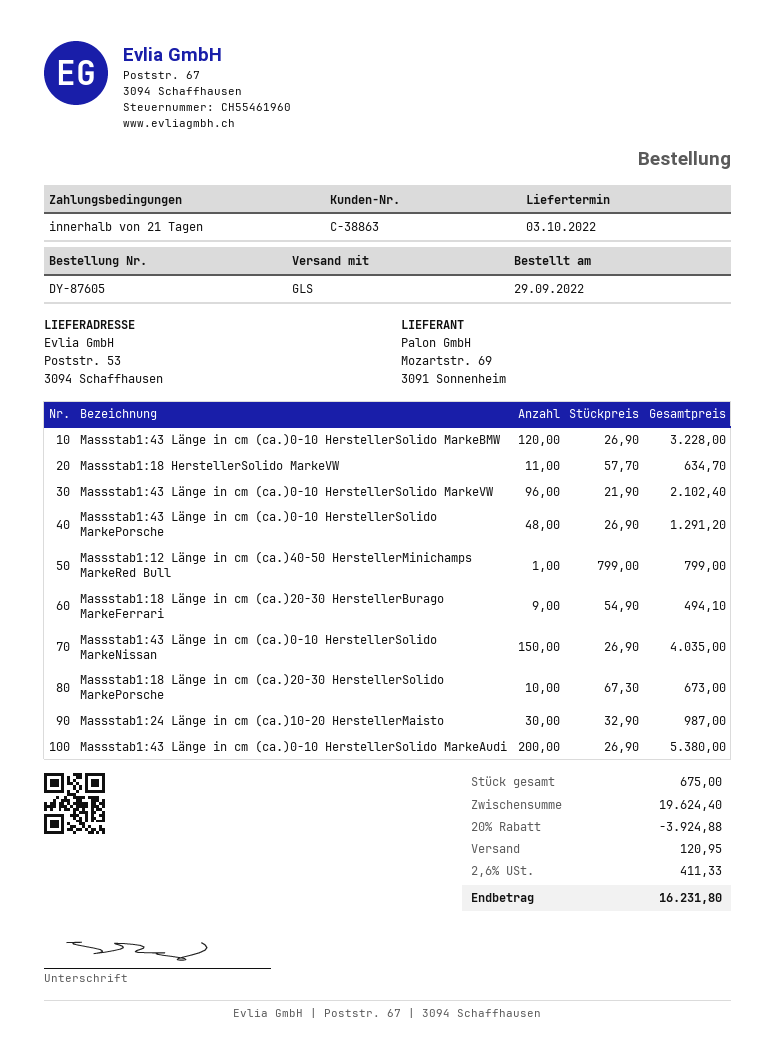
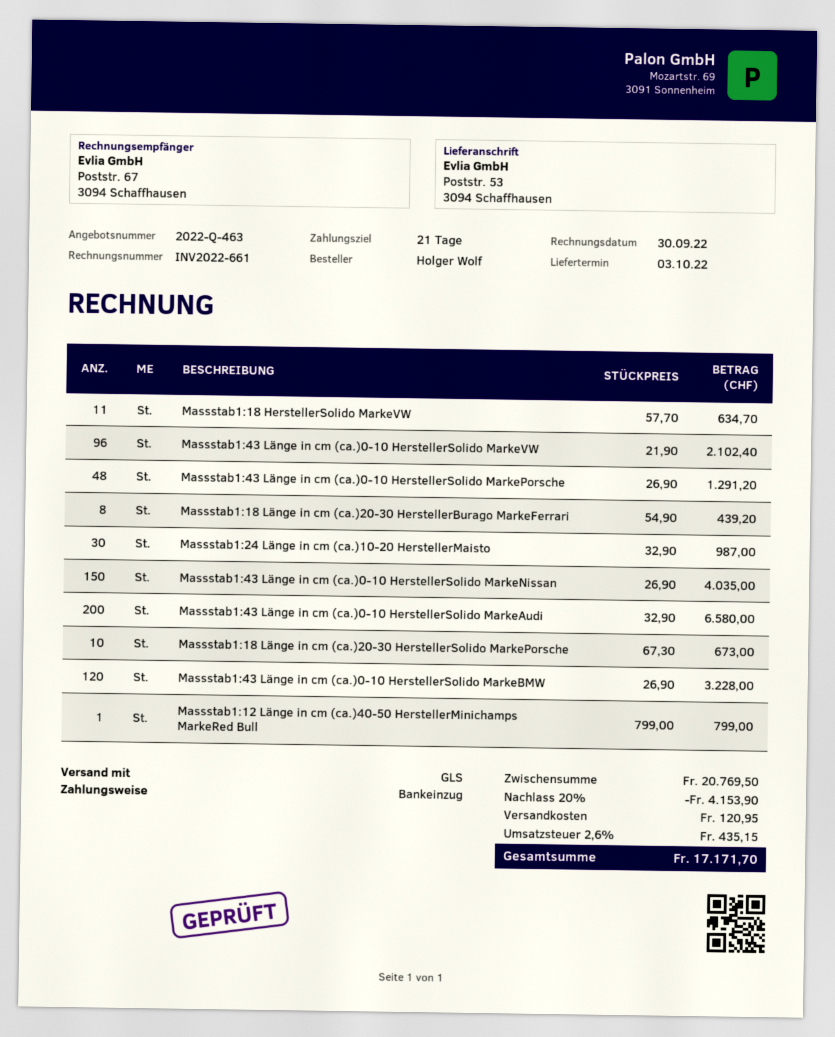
Massstab1:18 Länge in cm (ca.)20-30 HerstellerBurago MarkeFerrari: 9 x 54.90 = 494.10 -> 8 x 54.90 = 439.20
Massstab1:43 Länge in cm (ca.)0-10 HerstellerSolido MarkeAudi: 200 x 26.90 = 5380.00 -> 200 x 32.90 = 6580.00
subtotal: 19624.40 -> 20769.50
discount: 20% = 3924.88 -> 20% = 4153.90
tax: 2.6% = 411.33 -> 2.6% = 435.15
total: 16231.80 -> 17171.70

